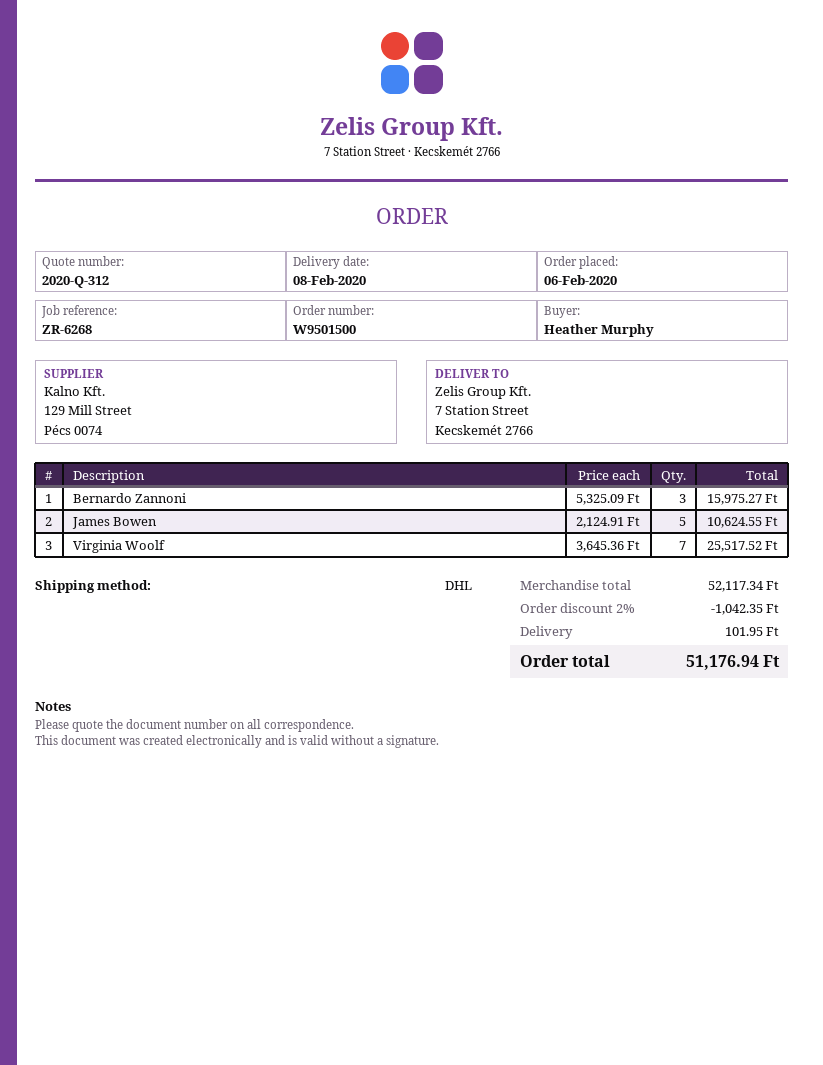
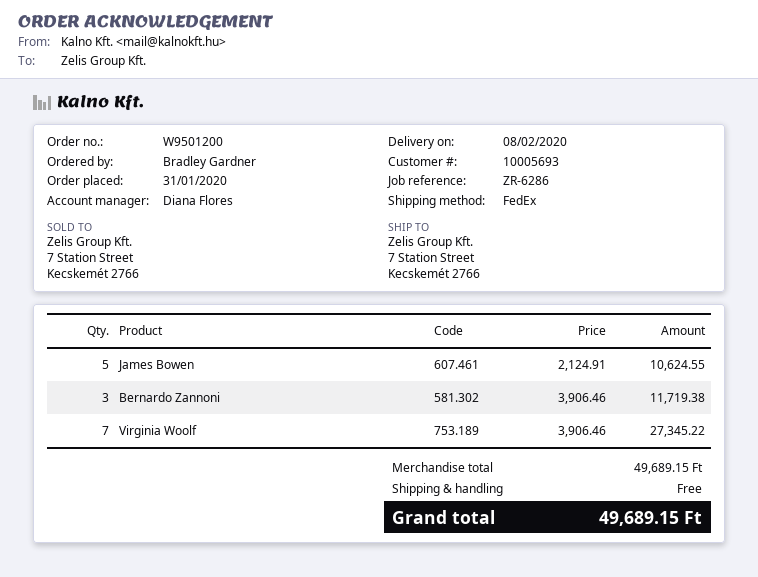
order number: W9501500 -> W9501200
order date: 2020-02-06 -> 2020-01-31
reference: ZR-6268 -> ZR-6286
ordered by: Heather Murphy -> Bradley Gardner
shipping method: DHL -> FedEx
Bernardo Zannoni: 3 x 5325.09 = 15975.27 -> 3 x 3906.46 = 11719.38
Virginia Woolf: 7 x 3645.36 = 25517.52 -> 7 x 3906.46 = 27345.22
subtotal: 52117.34 -> 49689.15
discount: 2% = 1042.35 -> none
shipping: 101.95 -> 0.00
total: 51176.94 -> 49689.15

